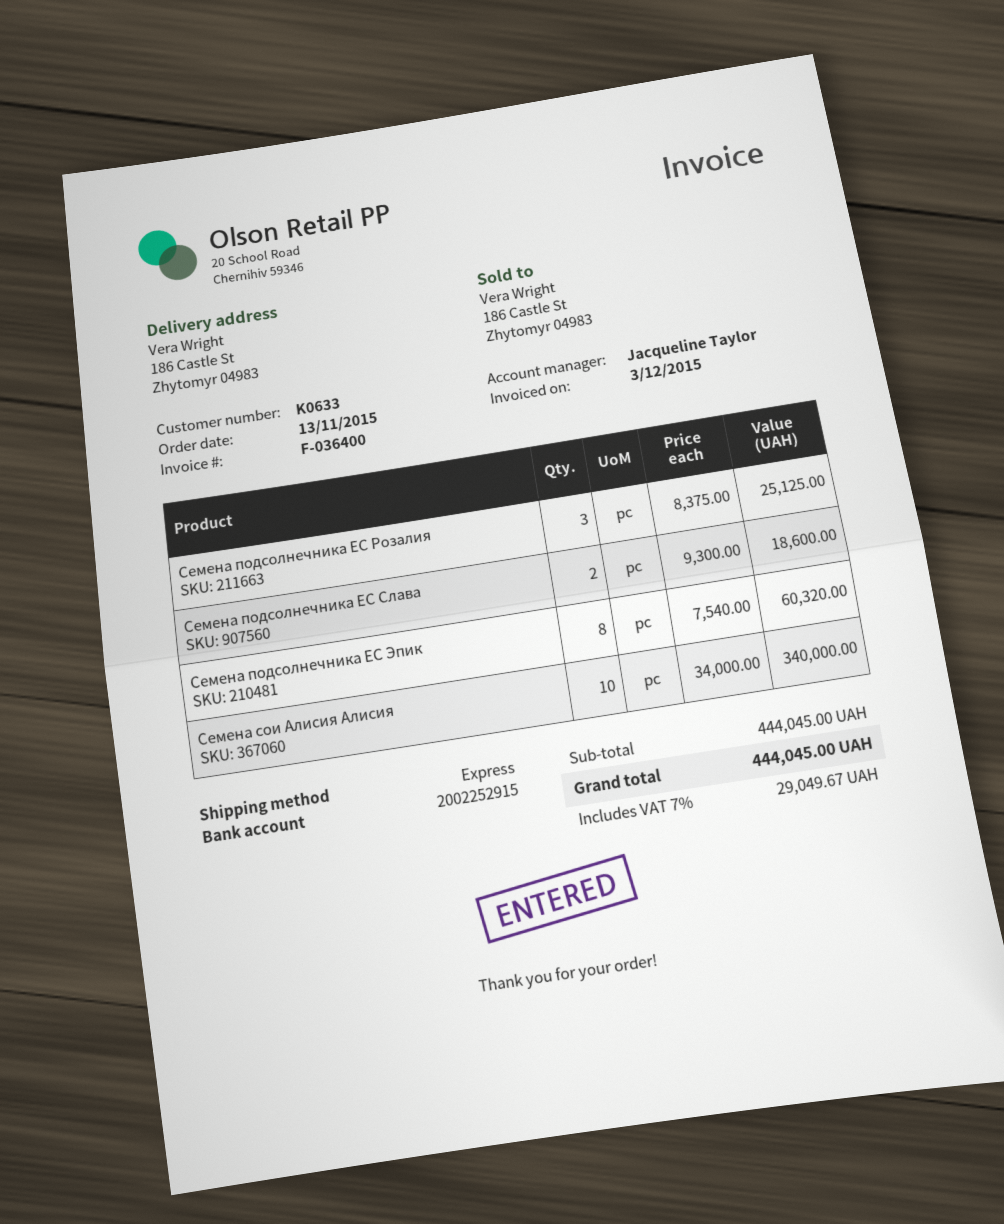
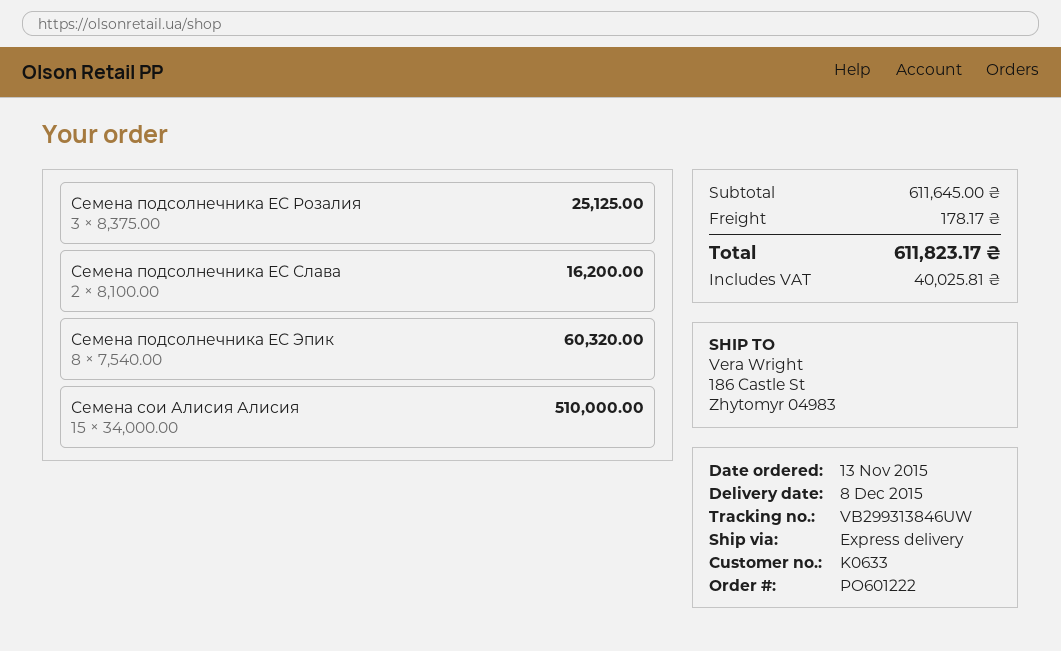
Семена подсолнечника ЕС Слава: 2 x 9300.00 = 18600.00 -> 2 x 8100.00 = 16200.00
Семена сои Алисия Алисия: 10 x 34000.00 = 340000.00 -> 15 x 34000.00 = 510000.00
subtotal: 444045.00 -> 611645.00
shipping: none -> 178.17
tax: 29049.67 -> 40025.81
total: 444045.00 -> 611823.17

